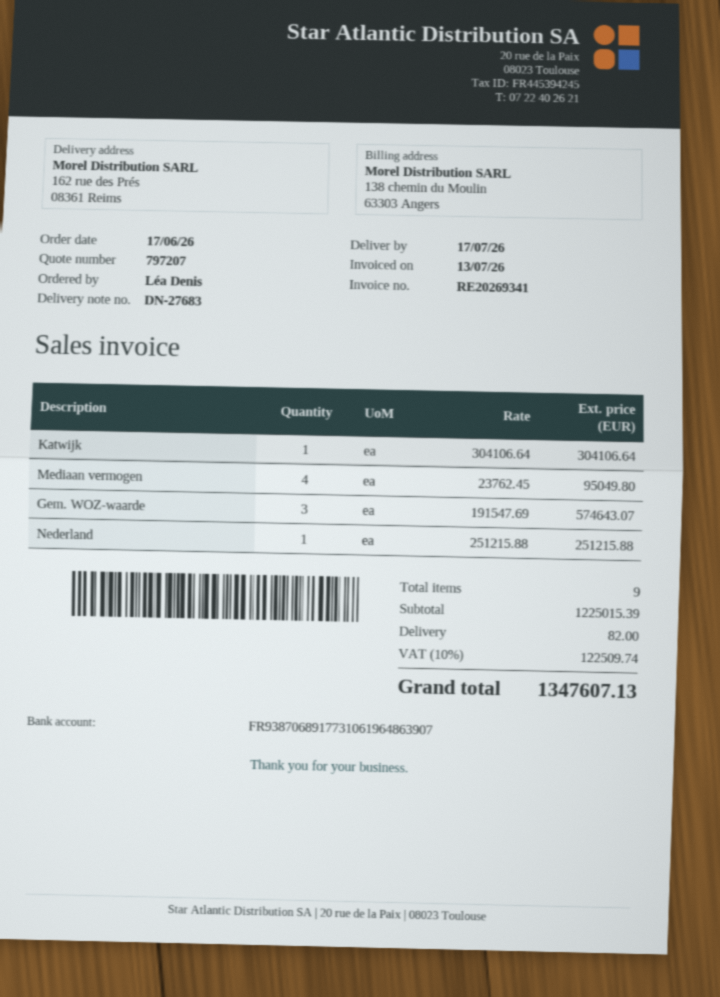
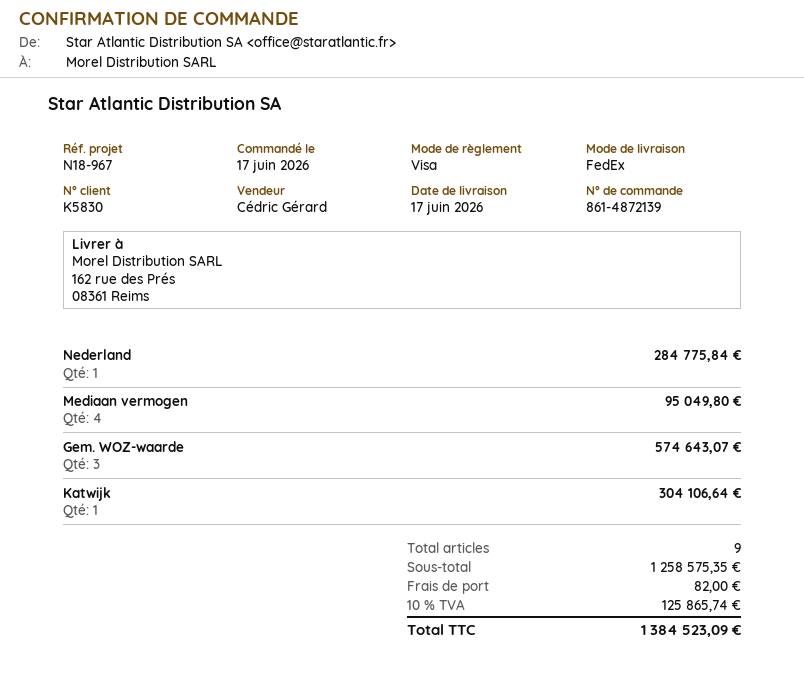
delivery date: 2026-07-17 -> 2026-06-17
Nederland: 1 for 251215.88 -> 1 for 284775.84
subtotal: 1225015.39 -> 1258575.35
tax: 10% = 122509.74 -> 10% = 125865.74
total: 1347607.13 -> 1384523.09

